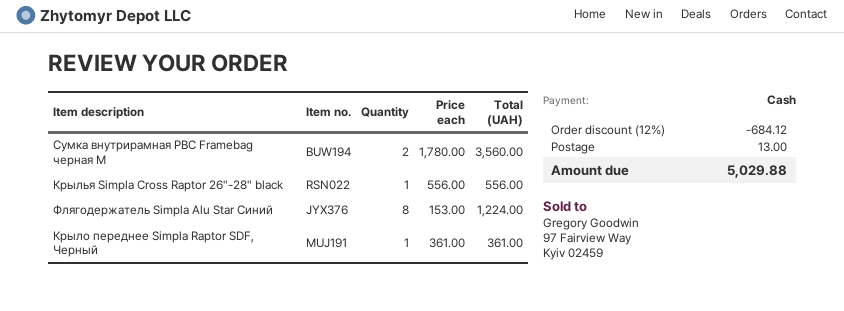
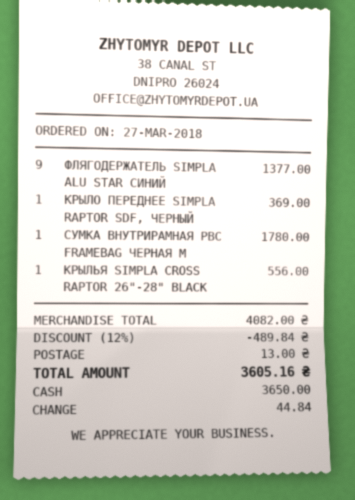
Сумка внутрирамная PBC Framebag черная M: 2 for 3560.00 -> 1 for 1780.00
Флягодержатель Simpla Alu Star Синий: 8 for 1224.00 -> 9 for 1377.00
Крыло переднее Simpla Raptor SDF, Черный: 1 for 361.00 -> 1 for 369.00
discount: 12% = 684.12 -> 12% = 489.84
total: 5029.88 -> 3605.16

